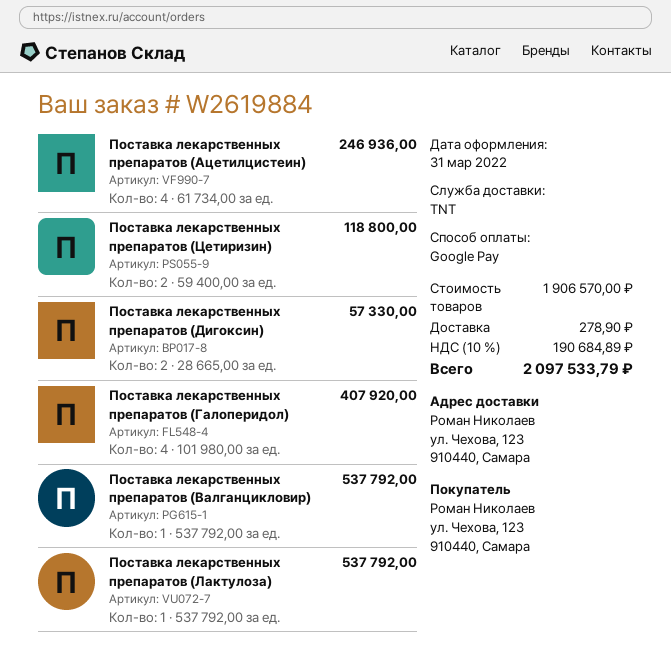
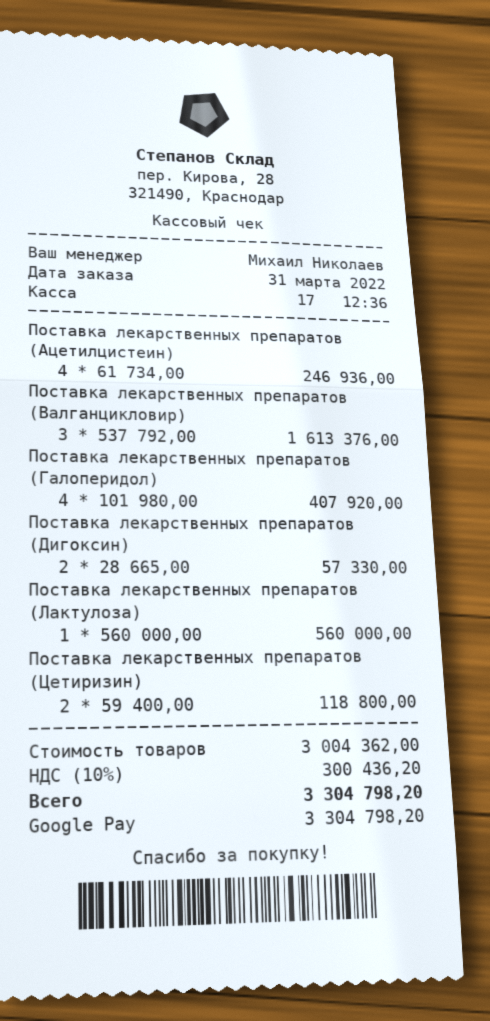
Поставка лекарственных препаратов (Валганцикловир): 1 x 537792.00 = 537792.00 -> 3 x 537792.00 = 1613376.00
Поставка лекарственных препаратов (Лактулоза): 1 x 537792.00 = 537792.00 -> 1 x 560000.00 = 560000.00
subtotal: 1906570.00 -> 3004362.00
shipping: 278.90 -> none
tax: 10% = 190684.89 -> 10% = 300436.20
total: 2097533.79 -> 3304798.20

